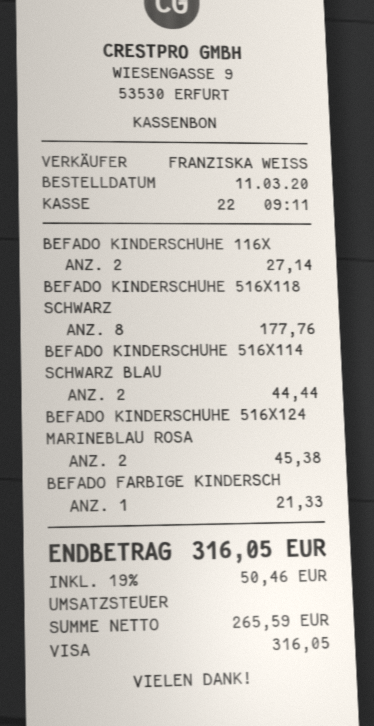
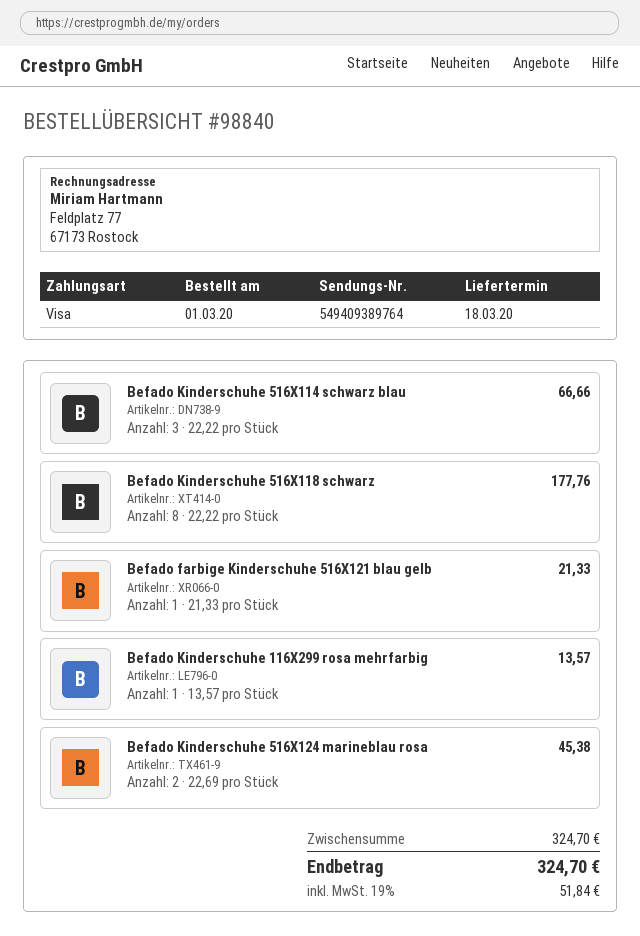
order date: 2020-03-11 -> 2020-03-01
BEFADO KINDERSCHUHE 116X: 2 for 27.14 -> 1 for 13.57
BEFADO KINDERSCHUHE 516X114 SCHWARZ BLAU: 2 for 44.44 -> 3 for 66.66
tax: 19% = 50.46 -> 19% = 51.84
total: 316.05 -> 324.70

